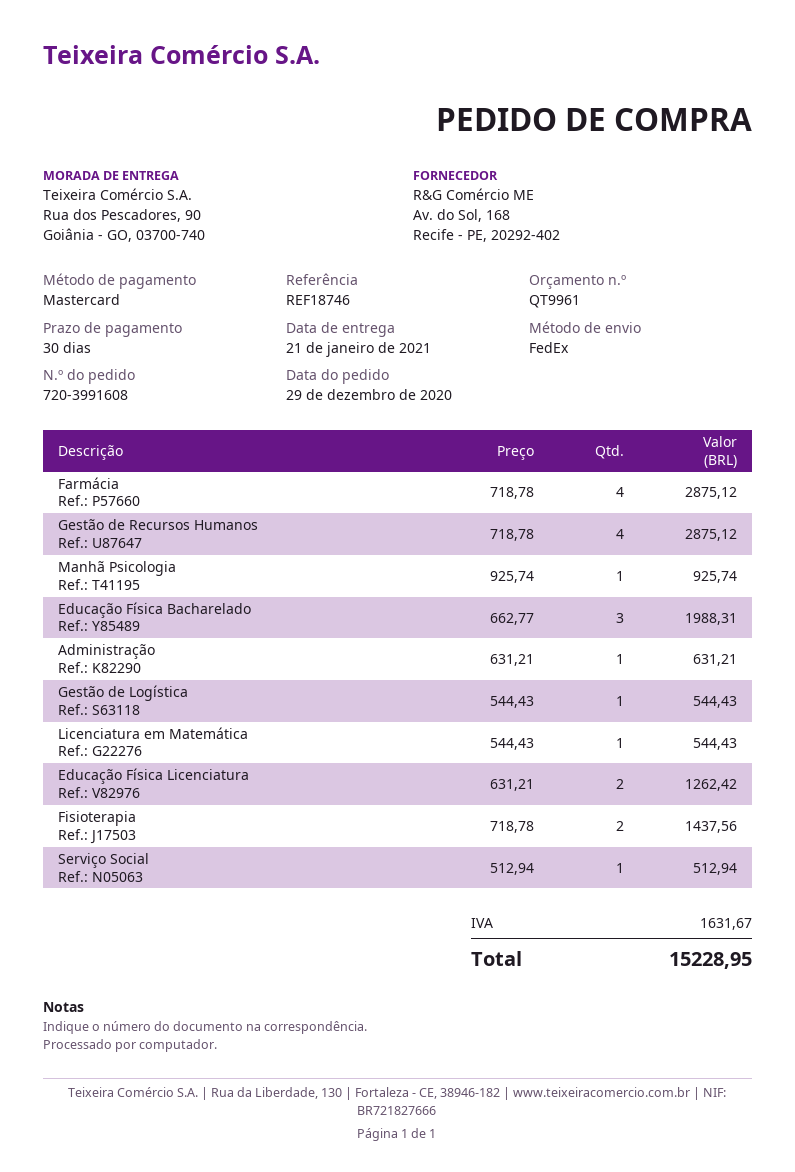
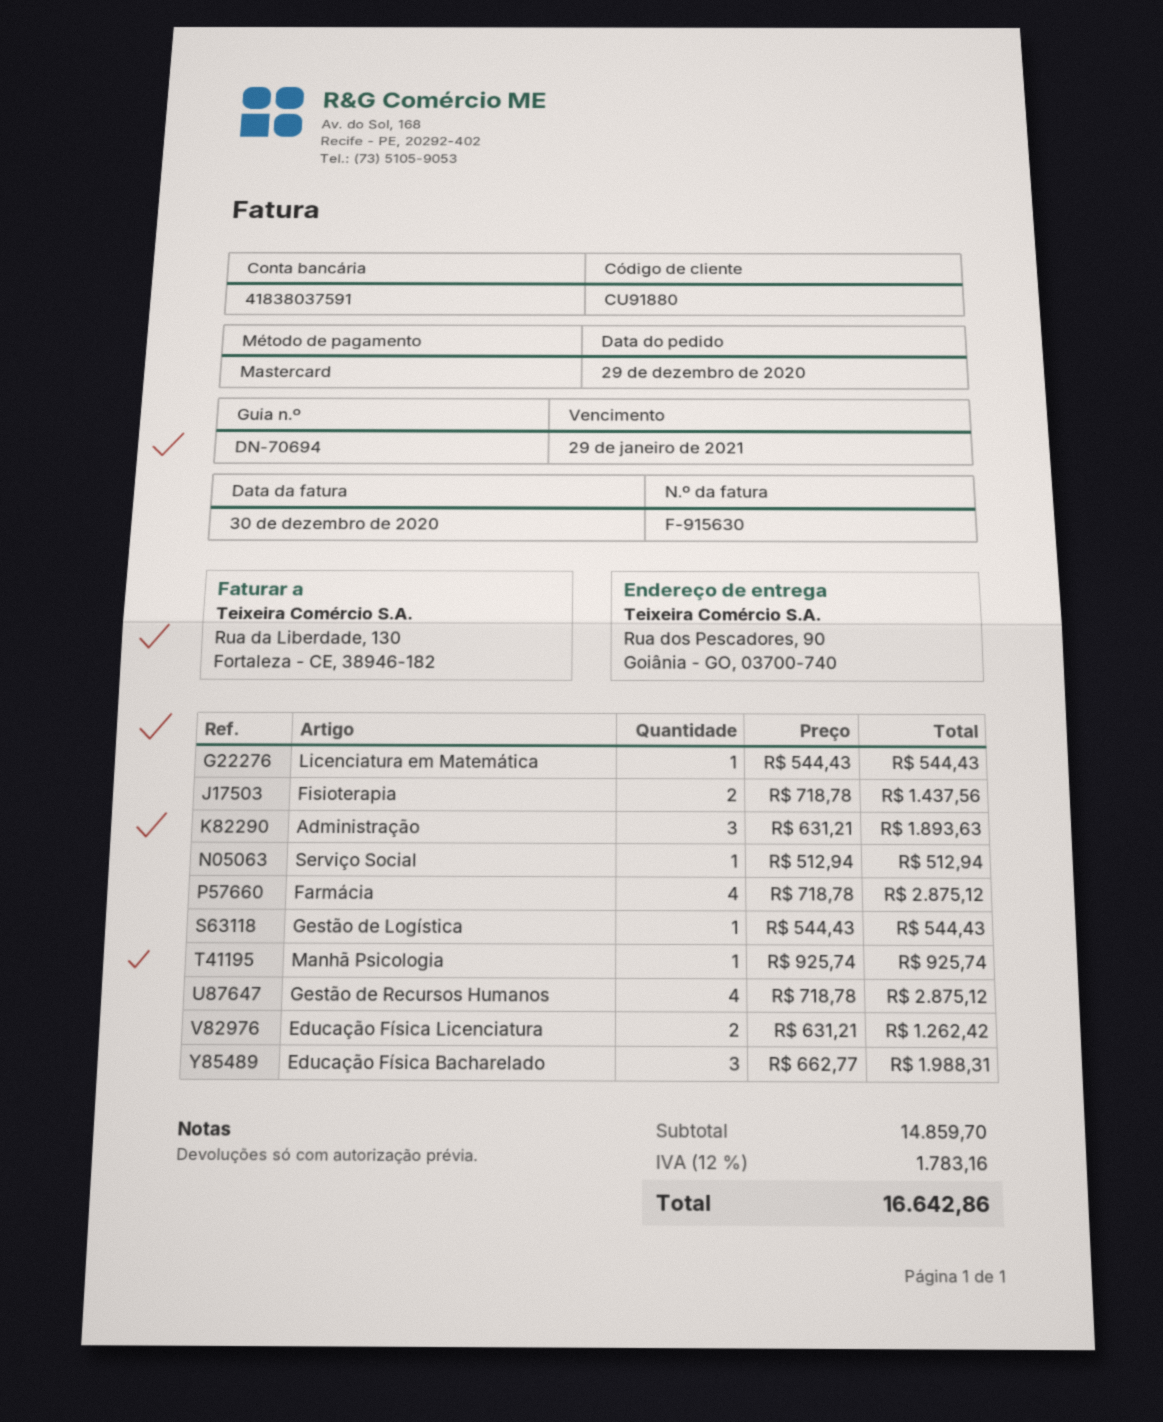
Administração: 1 x 631.21 = 631.21 -> 3 x 631.21 = 1893.63
tax: 1631.67 -> 1783.16
total: 15228.95 -> 16642.86

